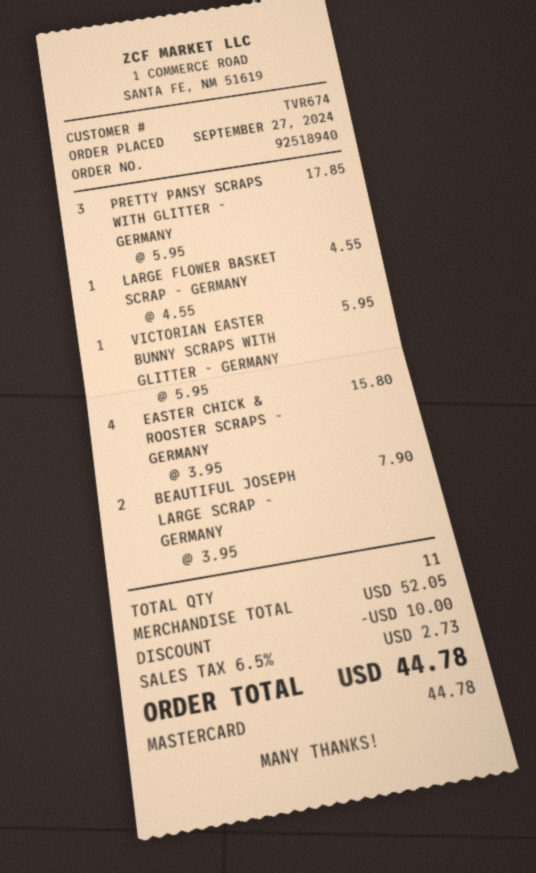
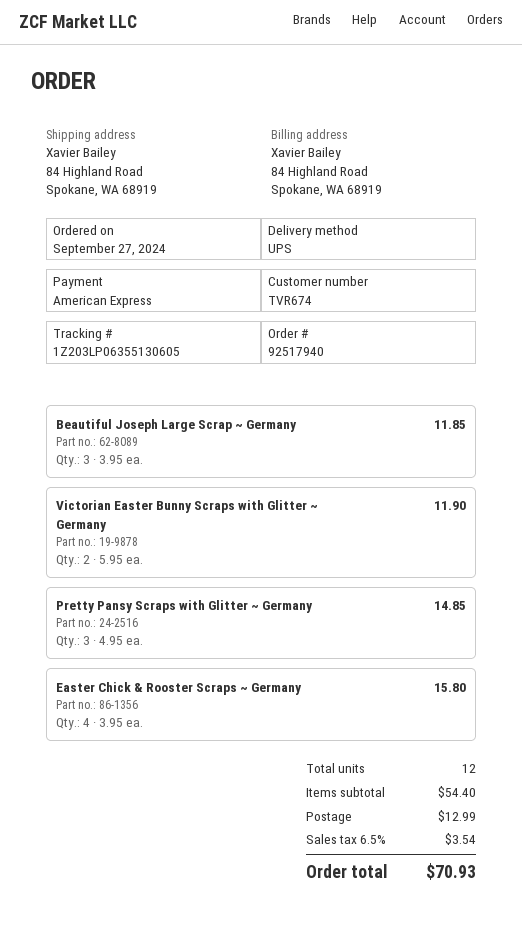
order number: 92518940 -> 92517940
payment method: Mastercard -> American Express
PRETTY PANSY SCRAPS WITH GLITTER ~ GERMANY: 3 x 5.95 = 17.85 -> 3 x 4.95 = 14.85
LARGE FLOWER BASKET SCRAP ~ GERMANY: 1 x 4.55 = 4.55 -> none
VICTORIAN EASTER BUNNY SCRAPS WITH GLITTER ~ GERMANY: 1 x 5.95 = 5.95 -> 2 x 5.95 = 11.90
BEAUTIFUL JOSEPH LARGE SCRAP ~ GERMANY: 2 x 3.95 = 7.90 -> 3 x 3.95 = 11.85
total quantity: 11 -> 12
subtotal: 52.05 -> 54.40
discount: 10.00 -> none
shipping: none -> 12.99
tax: 6.5% = 2.73 -> 6.5% = 3.54
total: 44.78 -> 70.93

